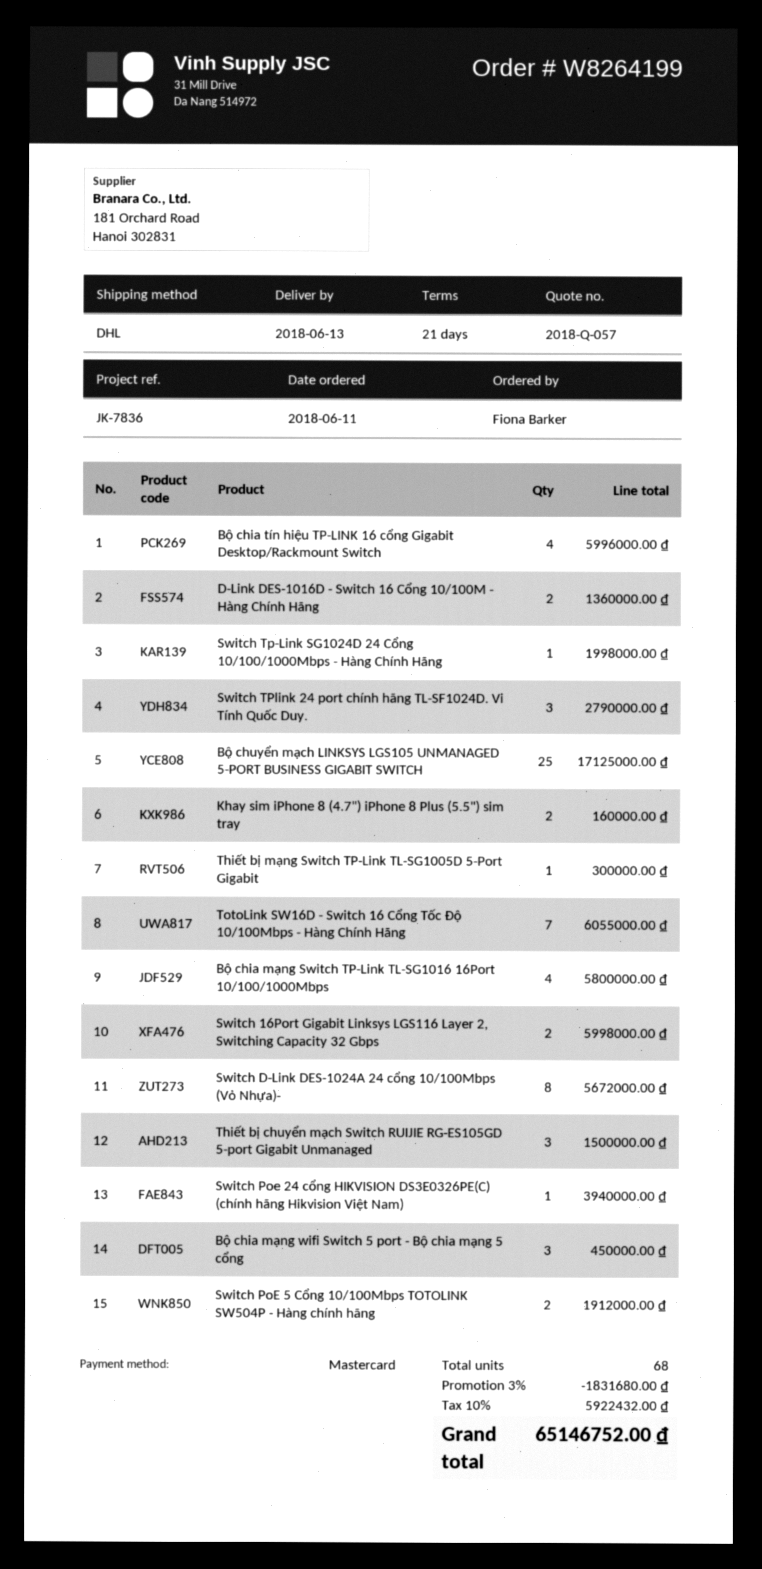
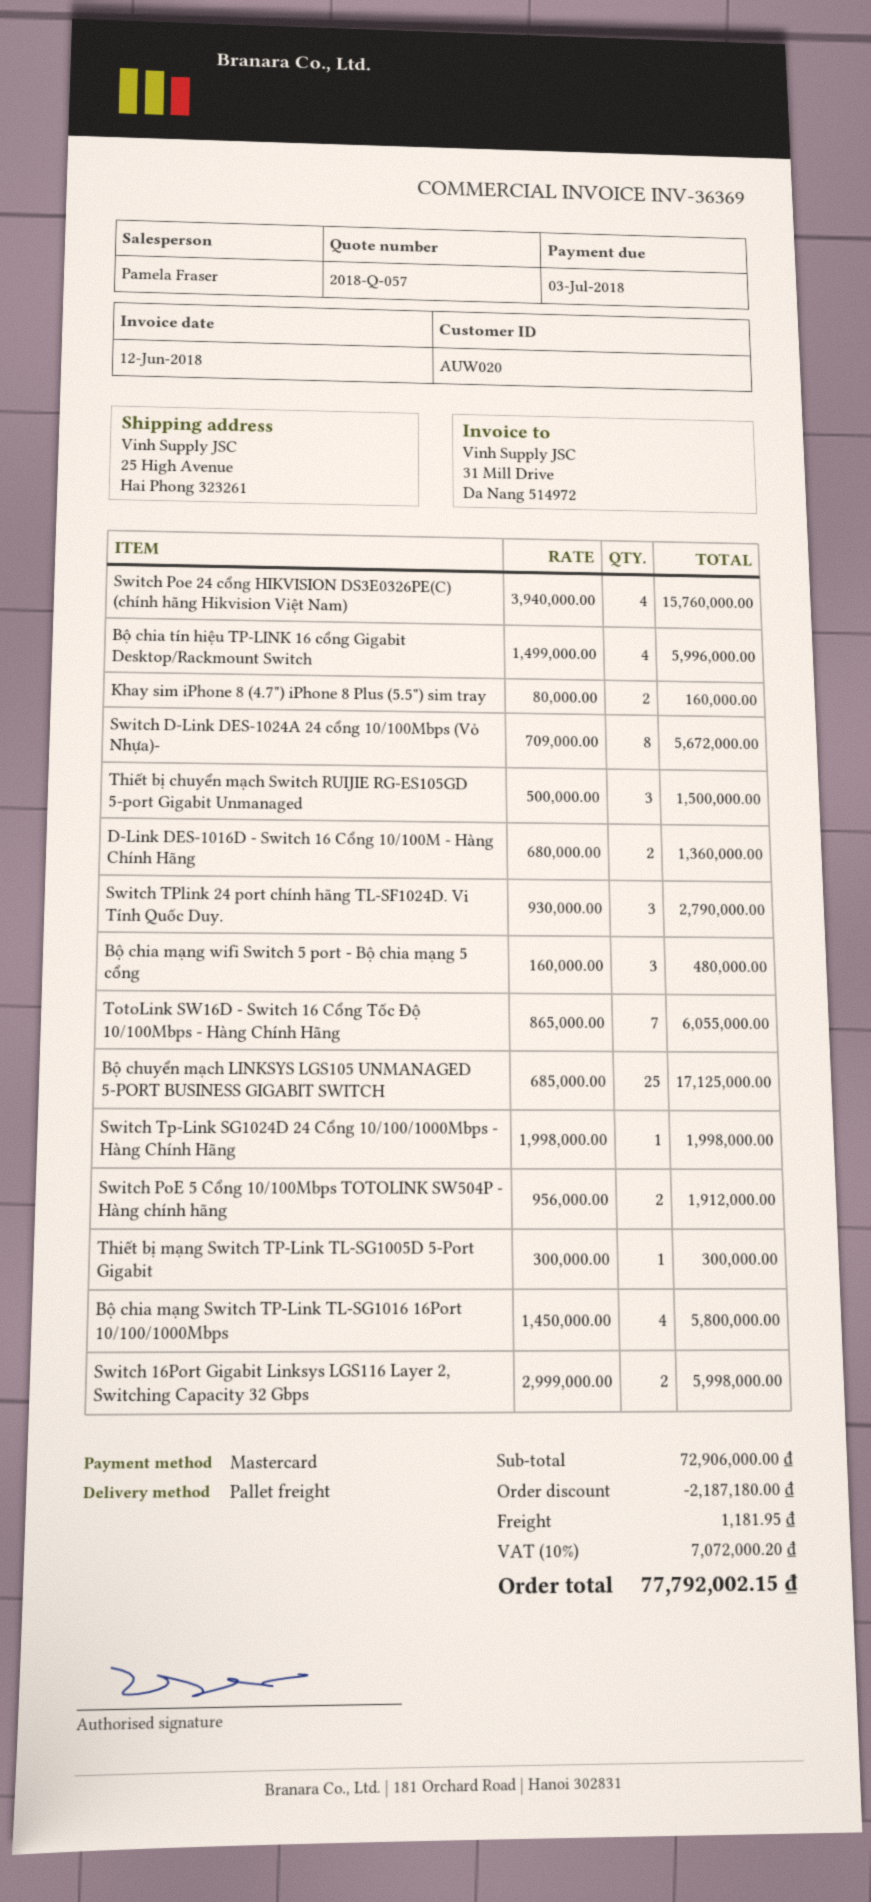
shipping method: DHL -> pallet freight
Switch Poe 24 cổng HIKVISION DS3E0326PE(C) (chính hãng Hikvision Việt Nam): 1 for 3940000.00 -> 4 for 15760000.00
Bộ chia mạng wifi Switch 5 port - Bộ chia mạng 5 cổng: 3 for 450000.00 -> 3 for 480000.00
discount: 1831680.00 -> 2187180.00
shipping: none -> 1181.95
tax: 10% = 5922432.00 -> 10% = 7072000.20
total: 65146752.00 -> 77792002.15

